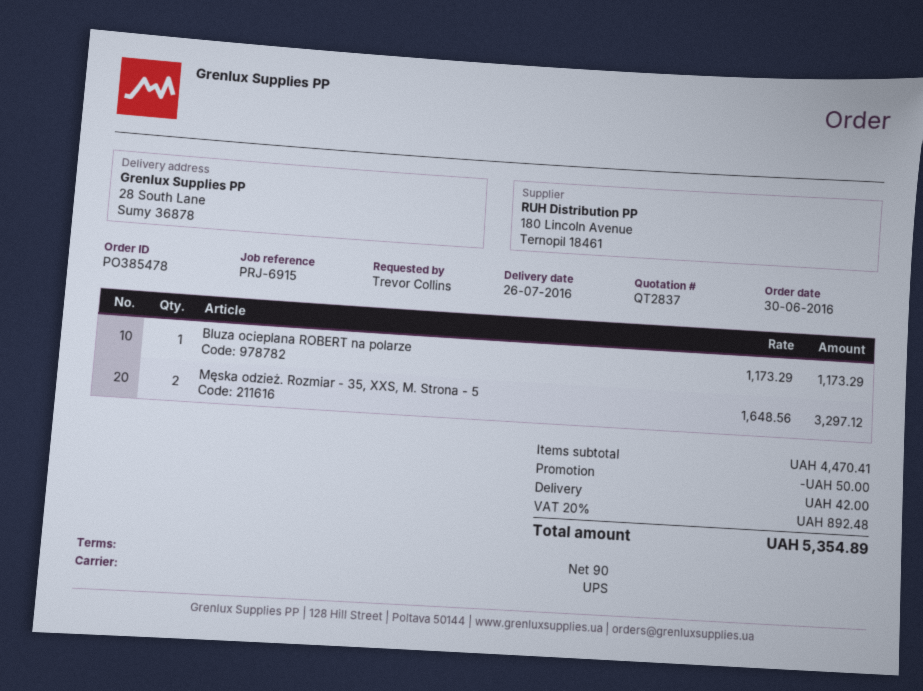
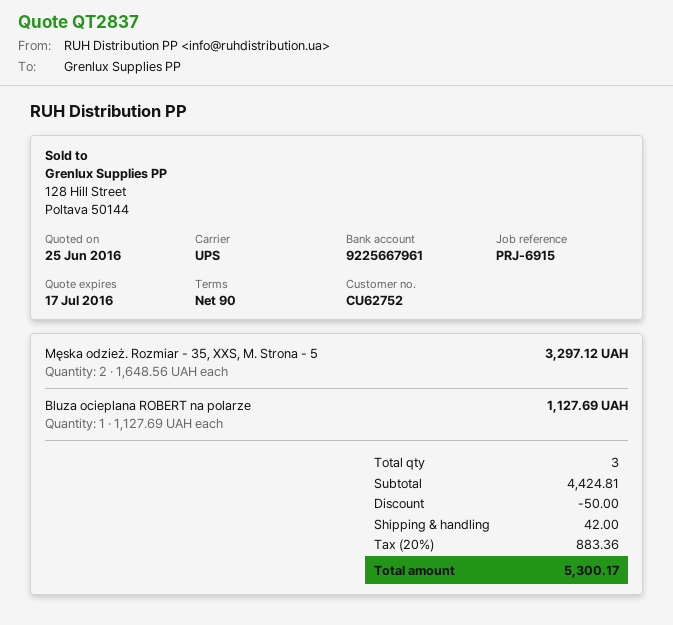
Bluza ocieplana ROBERT na polarze: 1 x 1173.29 = 1173.29 -> 1 x 1127.69 = 1127.69
subtotal: 4470.41 -> 4424.81
tax: 20% = 892.48 -> 20% = 883.36
total: 5354.89 -> 5300.17

